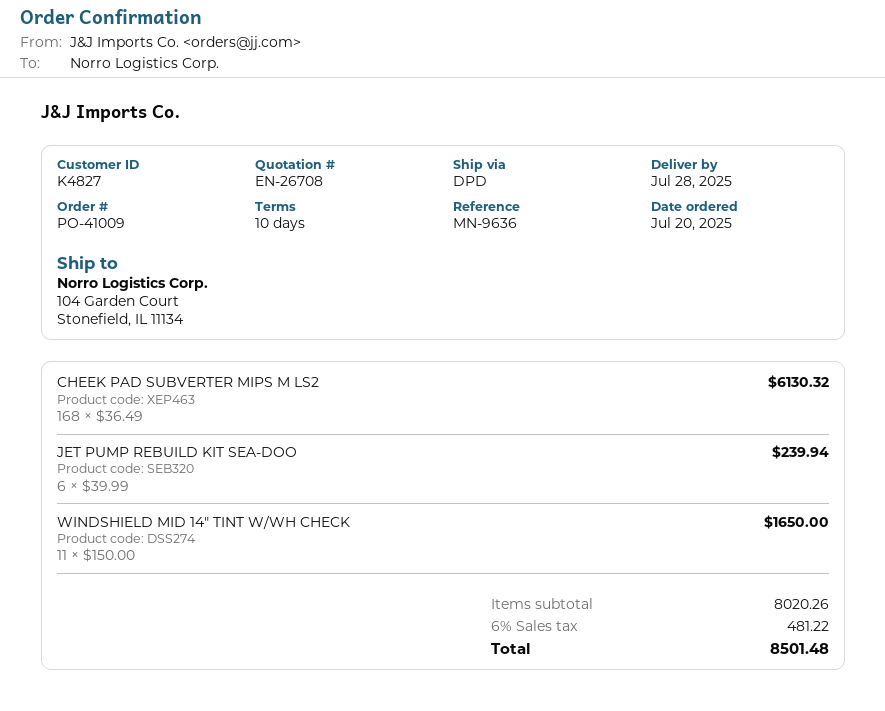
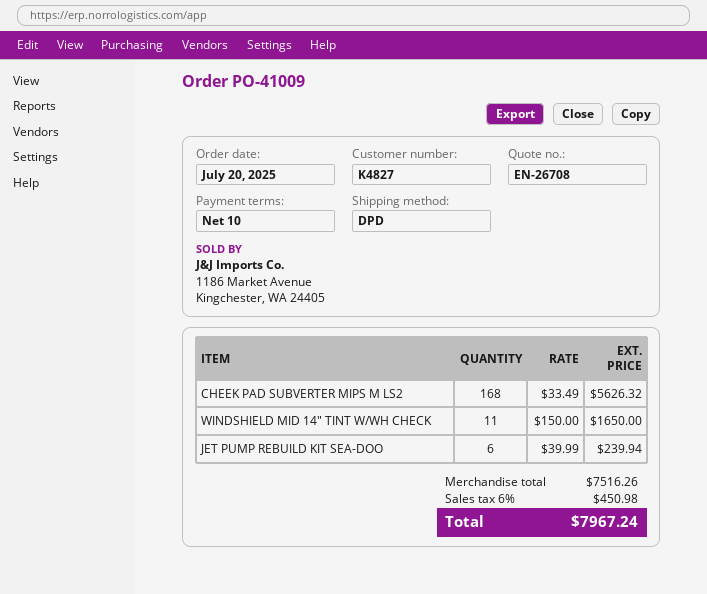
CHEEK PAD SUBVERTER MIPS M LS2: 168 x 36.49 = 6130.32 -> 168 x 33.49 = 5626.32
subtotal: 8020.26 -> 7516.26
tax: 6% = 481.22 -> 6% = 450.98
total: 8501.48 -> 7967.24

